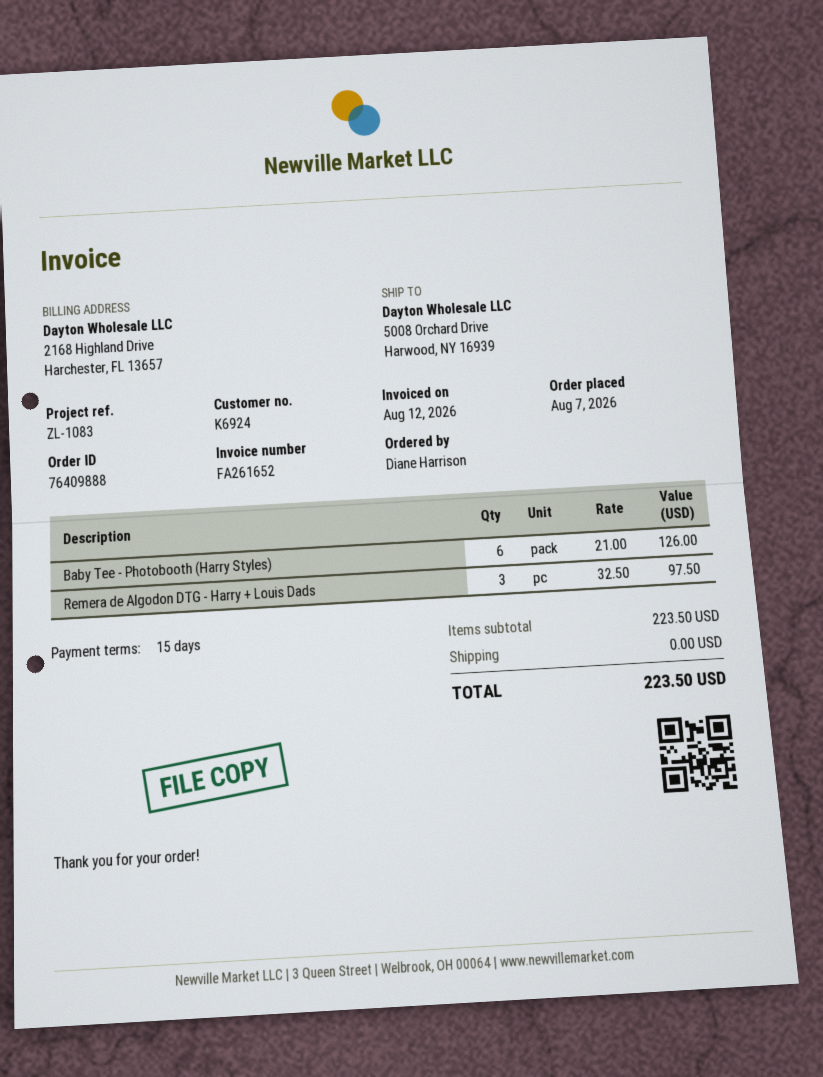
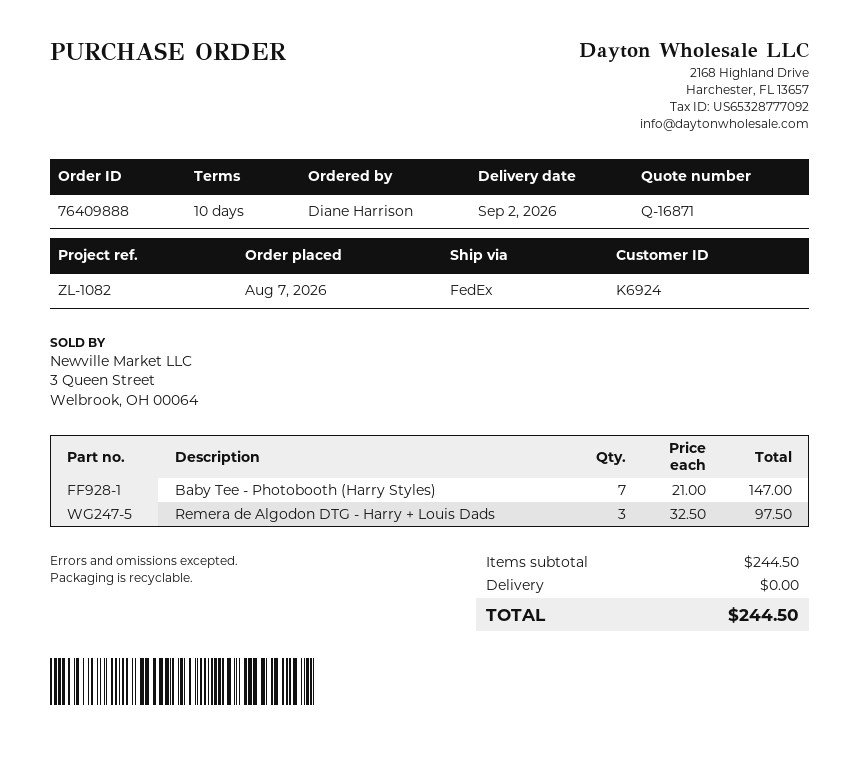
payment terms: 15 days -> 10 days
reference: ZL-1083 -> ZL-1082
Baby Tee - Photobooth (Harry Styles): 6 x 21.00 = 126.00 -> 7 x 21.00 = 147.00
subtotal: 223.50 -> 244.50
total: 223.50 -> 244.50

